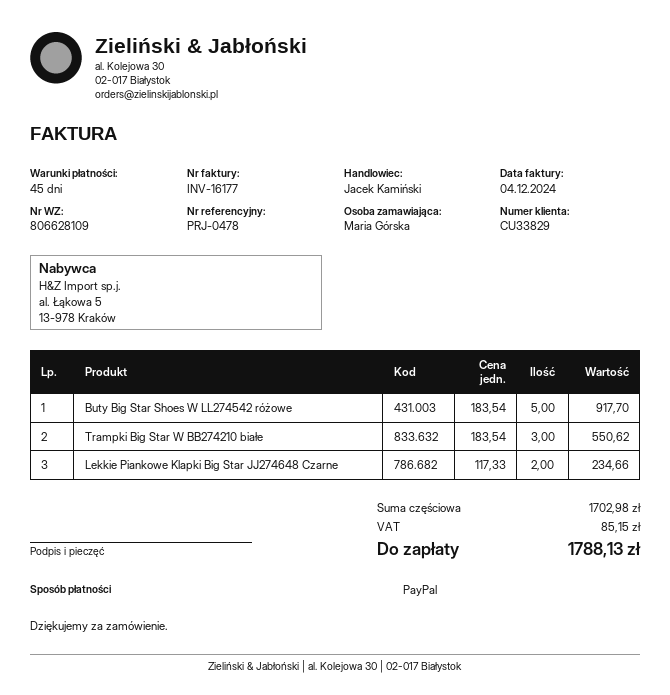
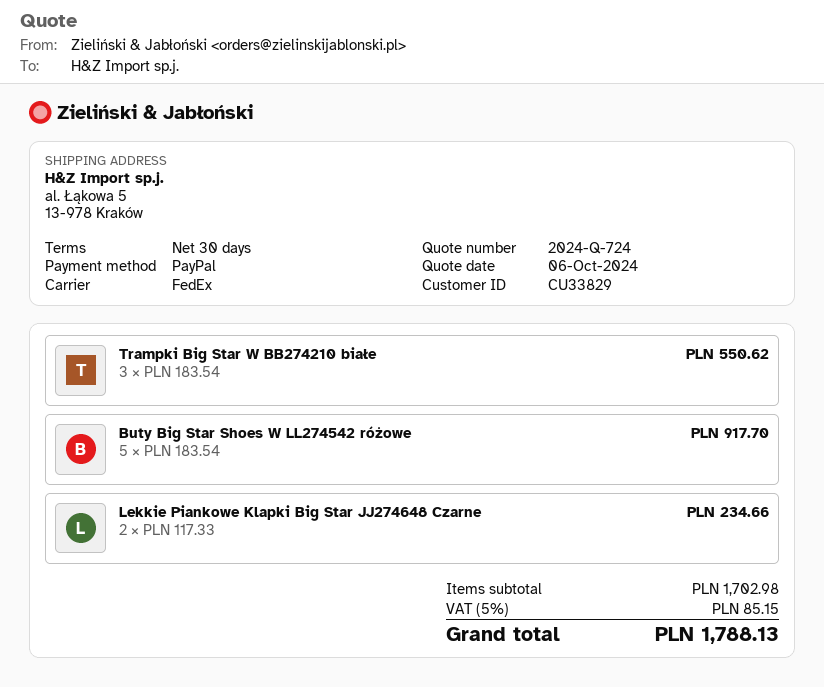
payment terms: 45 days -> 30 days

